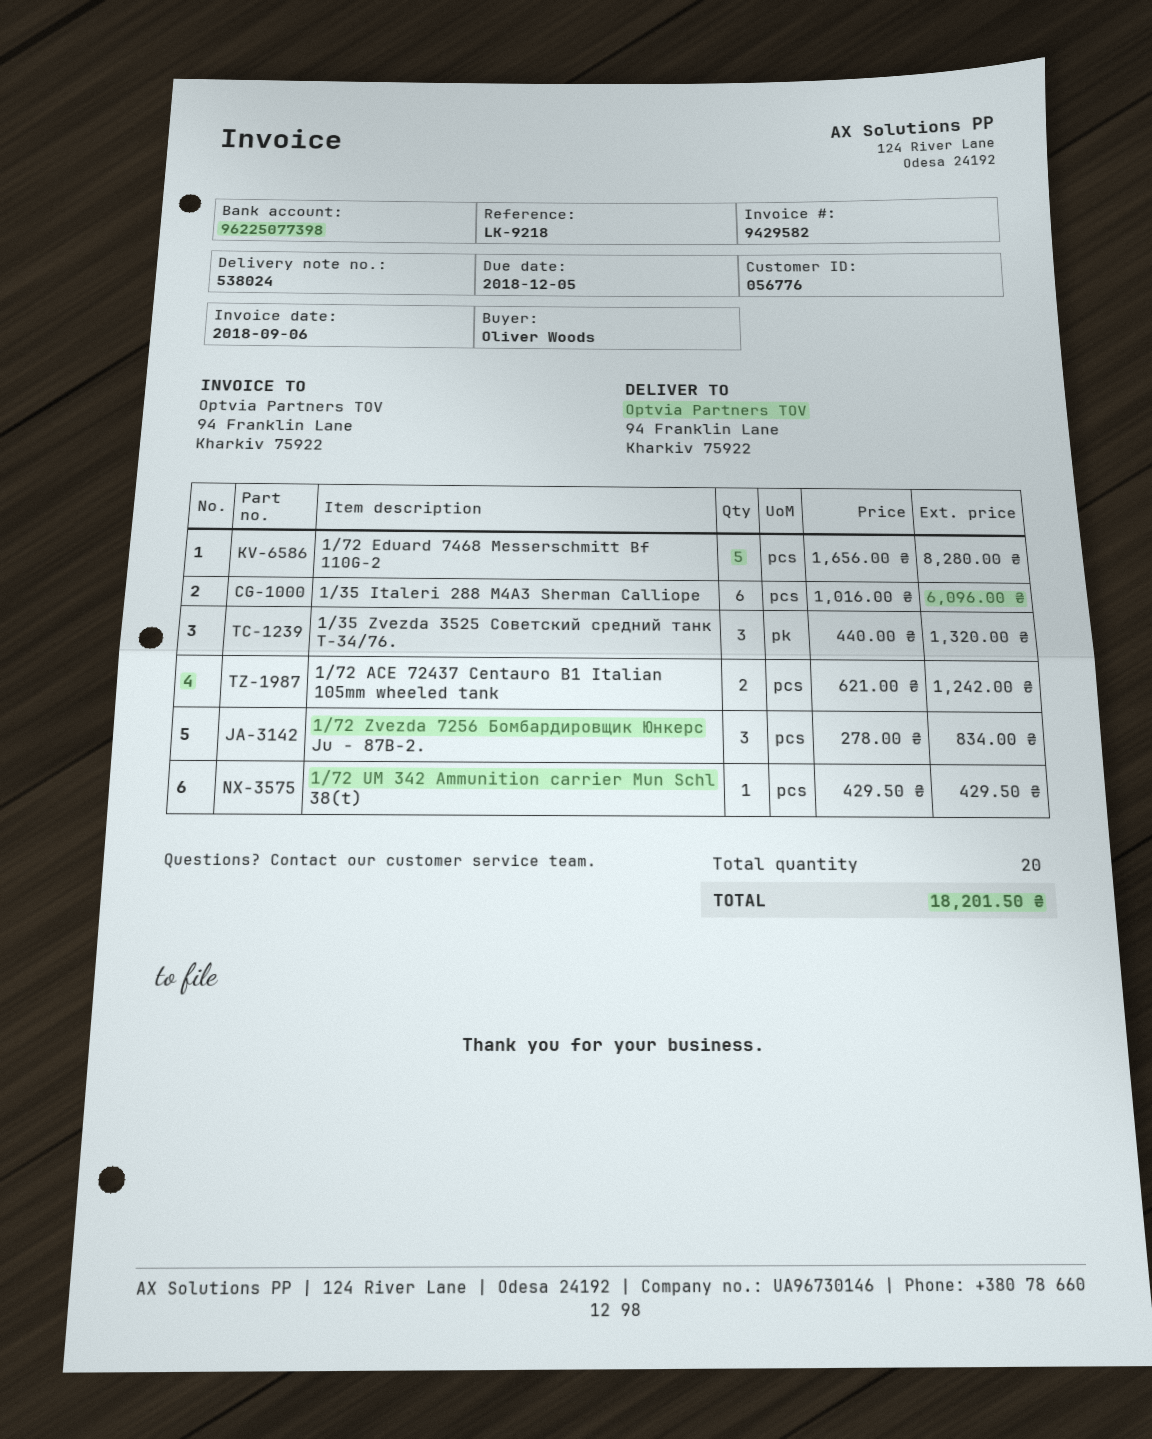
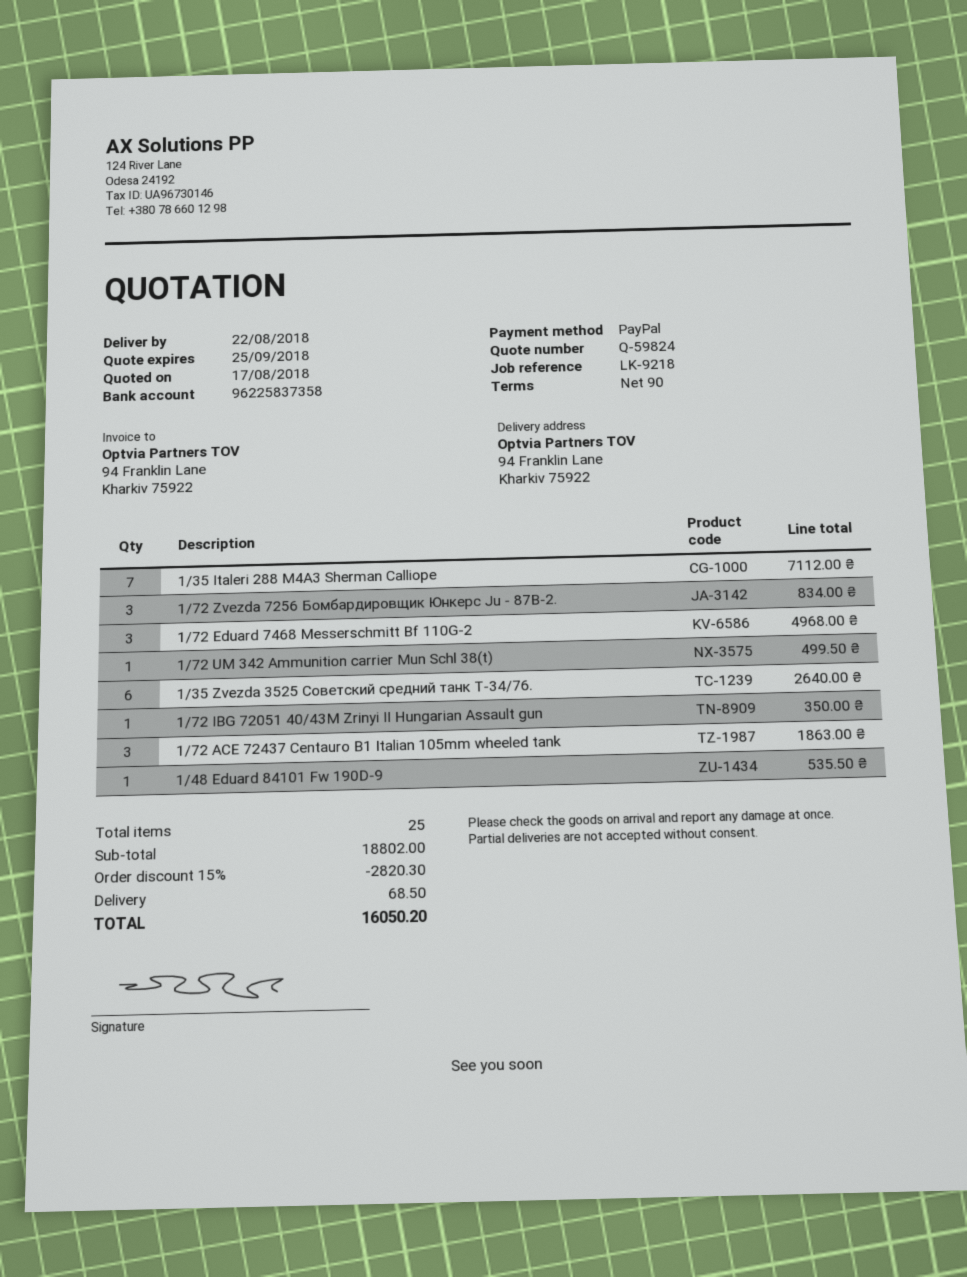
bank account: 96225077398 -> 96225837358
1/72 Eduard 7468 Messerschmitt Bf 110G-2: 5 for 8280.00 -> 3 for 4968.00
1/35 Italeri 288 M4A3 Sherman Calliope: 6 for 6096.00 -> 7 for 7112.00
1/35 Zvezda 3525 Советский средний танк Т-34/76.: 3 for 1320.00 -> 6 for 2640.00
1/72 ACE 72437 Centauro B1 Italian 105mm wheeled tank: 2 for 1242.00 -> 3 for 1863.00
1/72 UM 342 Ammunition carrier Mun Schl 38(t): 1 for 429.50 -> 1 for 499.50
1/72 IBG 72051 40/43M Zrinyi II Hungarian Assault gun: none -> 1 for 350.00
1/48 Eduard 84101 Fw 190D-9: none -> 1 for 535.50
total quantity: 20 -> 25
discount: none -> 15% = 2820.30
shipping: none -> 68.50
total: 18201.50 -> 16050.20

